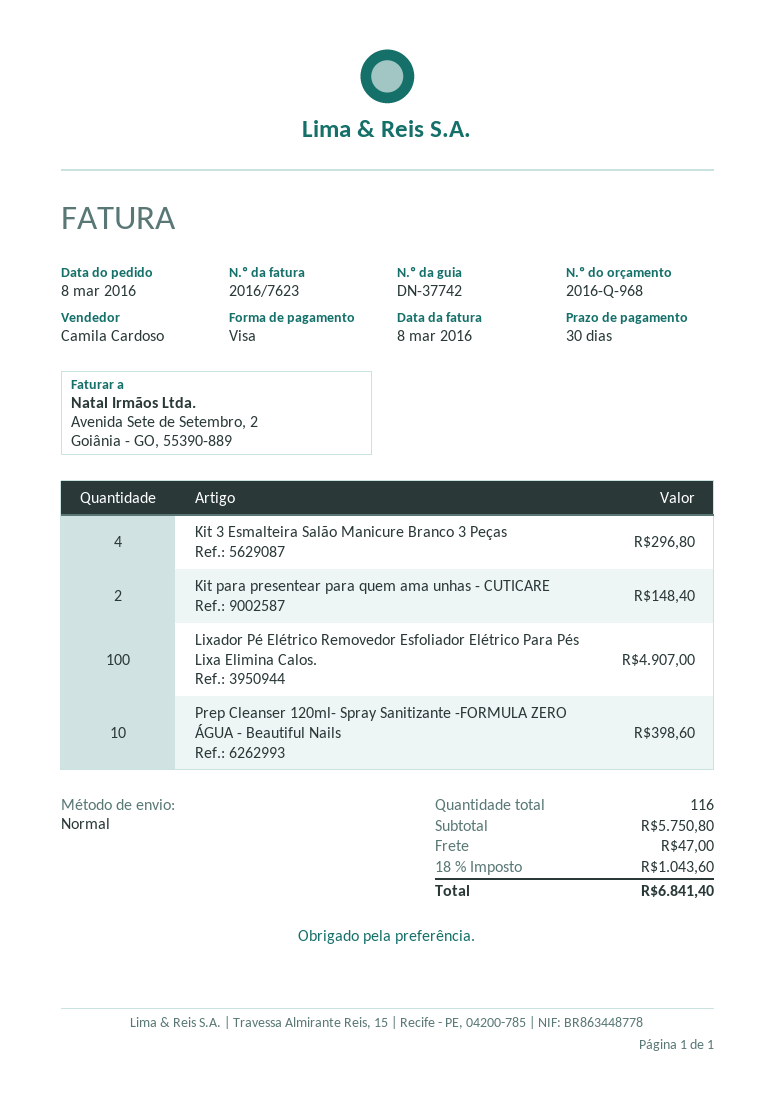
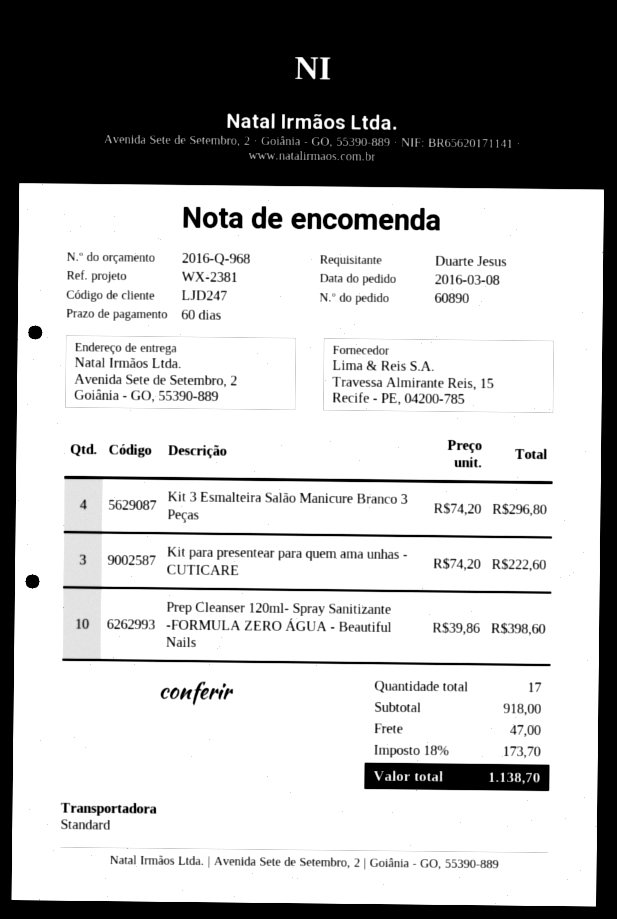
payment terms: 30 days -> 60 days
Kit para presentear para quem ama unhas - CUTICARE: 2 for 148.40 -> 3 for 222.60
Lixador Pé Elétrico Removedor Esfoliador Elétrico Para Pés Lixa Elimina Calos.: 100 for 4907.00 -> none
total quantity: 116 -> 17
subtotal: 5750.80 -> 918.00
tax: 18% = 1043.60 -> 18% = 173.70
total: 6841.40 -> 1138.70

